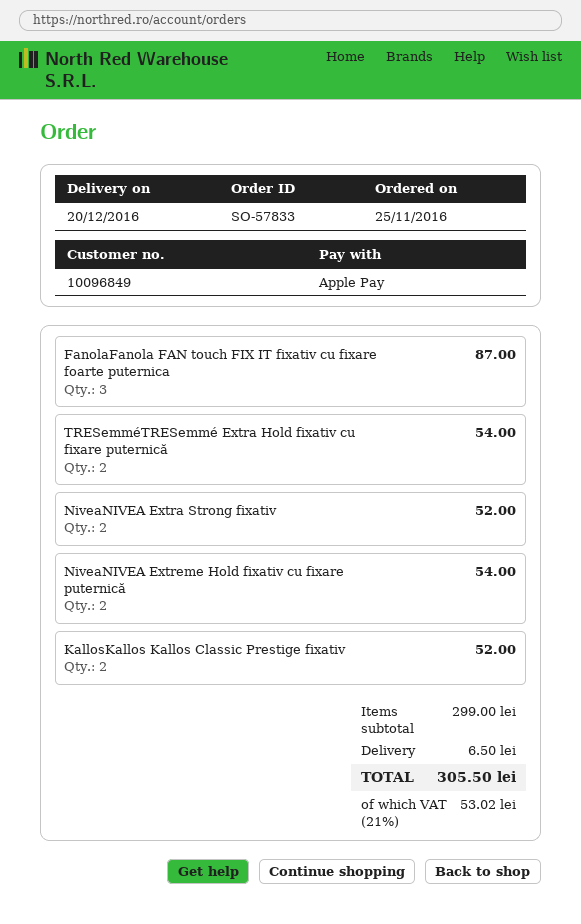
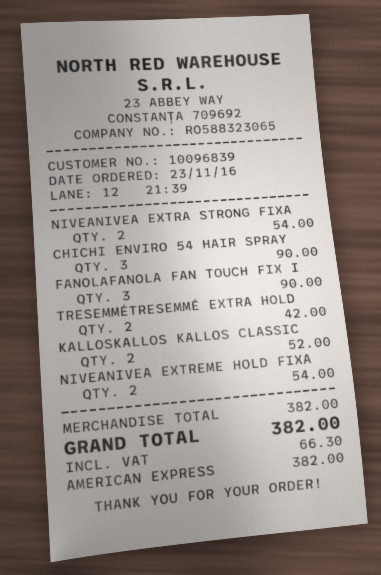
order date: 2016-11-25 -> 2016-11-23
customer number: 10096849 -> 10096839
payment method: Apple Pay -> American Express
FanolaFanola FAN touch FIX IT fixativ cu fixare foarte puternica: 3 for 87.00 -> 3 for 90.00
TRESemméTRESemmé Extra Hold fixativ cu fixare puternică: 2 for 54.00 -> 2 for 42.00
NiveaNIVEA Extra Strong fixativ: 2 for 52.00 -> 2 for 54.00
CHICHI ENVIRO 54 HAIR SPRAY: none -> 3 for 90.00
subtotal: 299.00 -> 382.00
shipping: 6.50 -> none
tax: 53.02 -> 66.30
total: 305.50 -> 382.00

